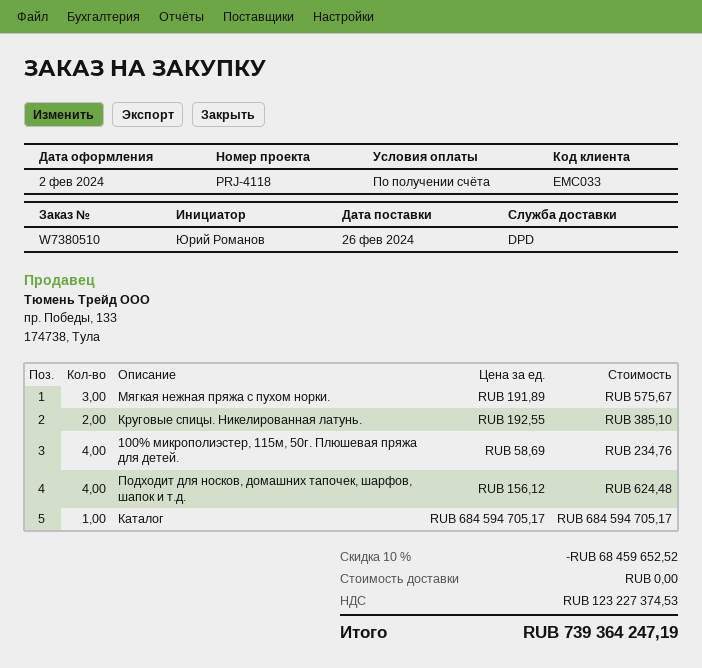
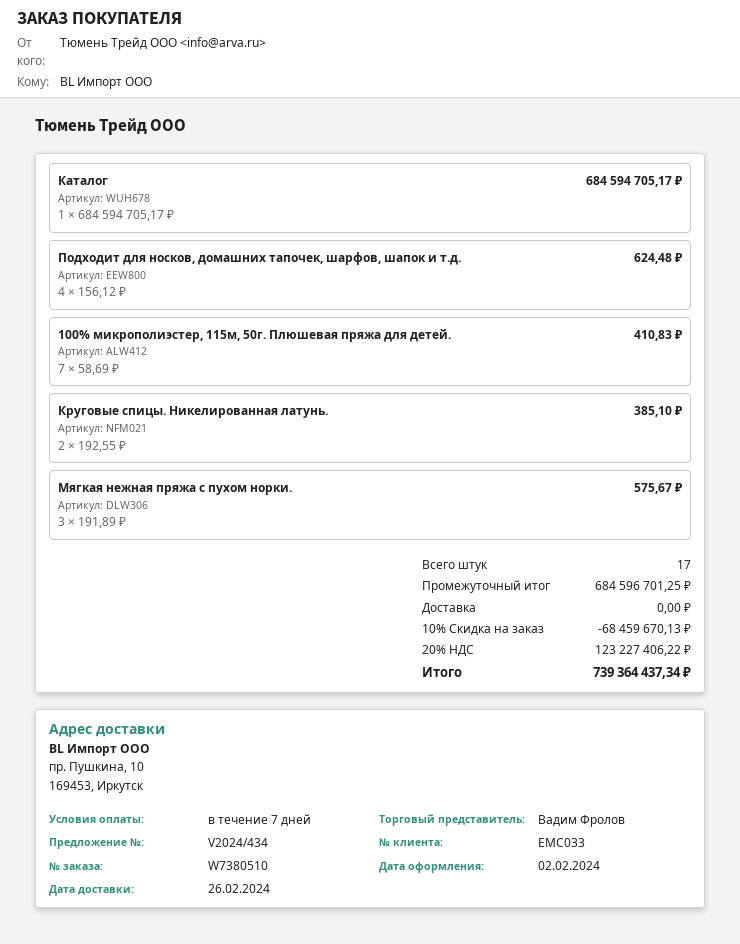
payment terms: on receipt -> 7 days
100% микрополиэстер, 115м, 50г. Плюшевая пряжа для детей.: 4 x 58.69 = 234.76 -> 7 x 58.69 = 410.83
discount: 10% = 68459652.52 -> 10% = 68459670.13
tax: 123227374.53 -> 123227406.22
total: 739364247.19 -> 739364437.34

